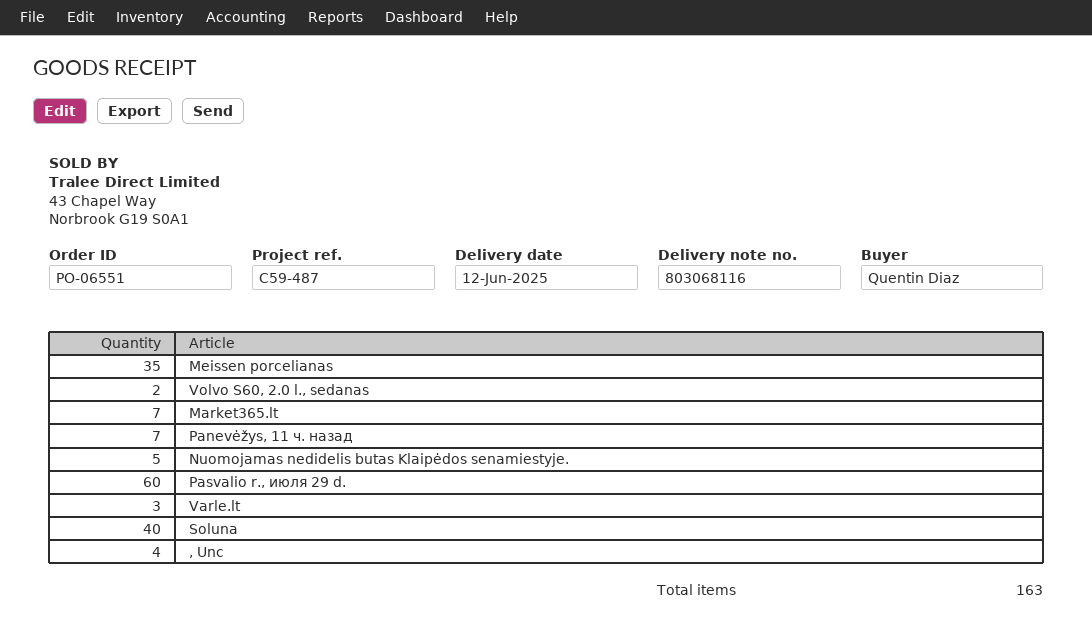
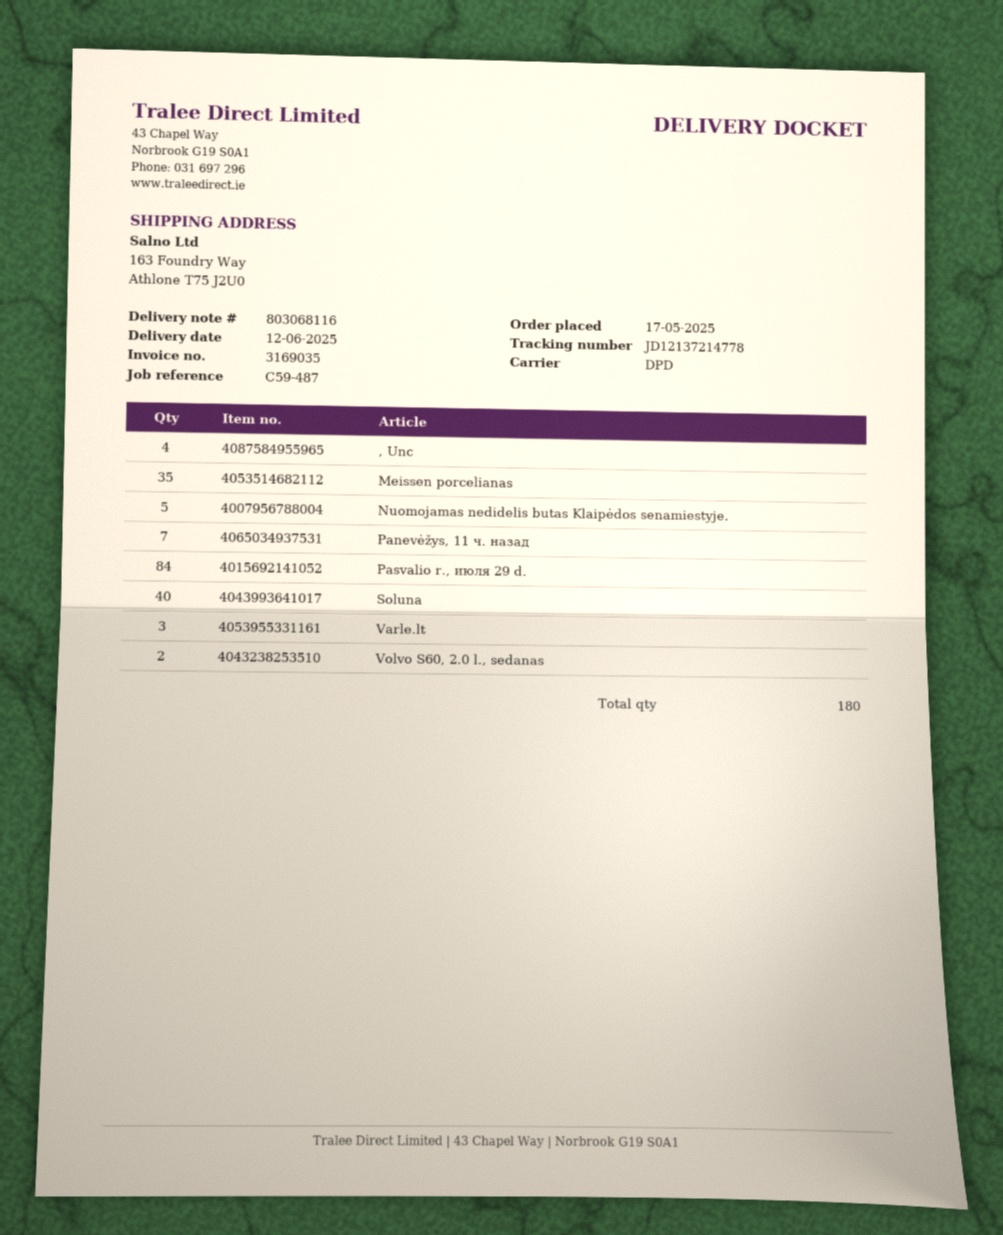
Market365.lt: 7 -> none
Pasvalio r., июля 29 d.: 60 -> 84
total quantity: 163 -> 180

